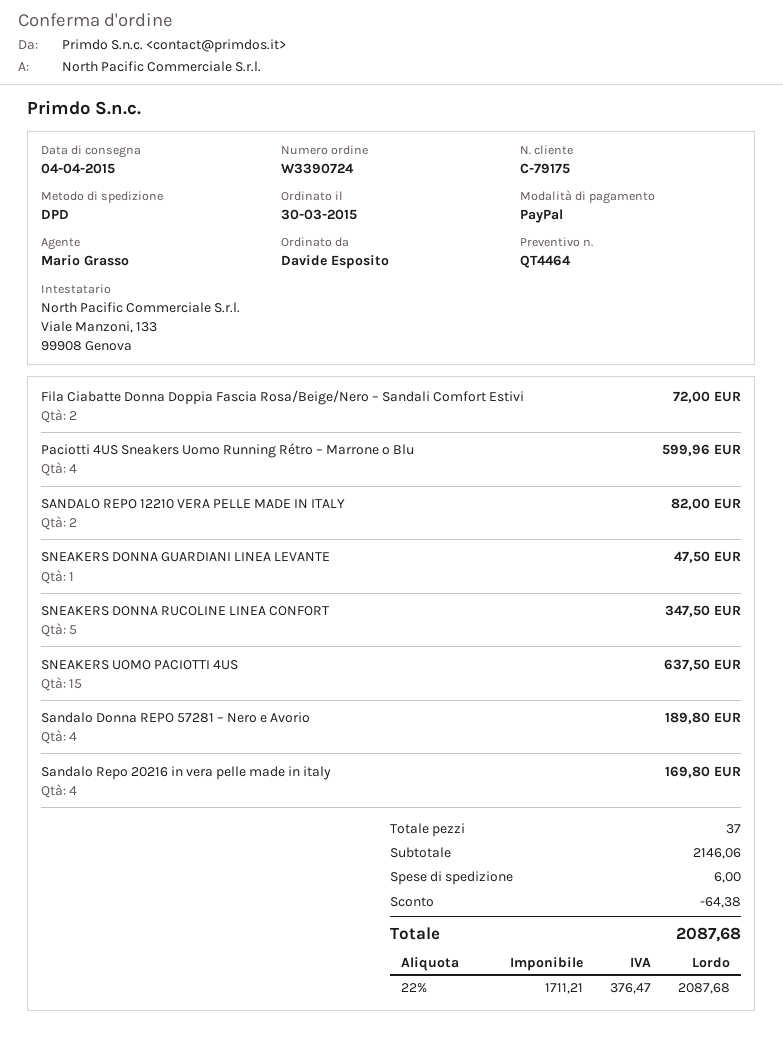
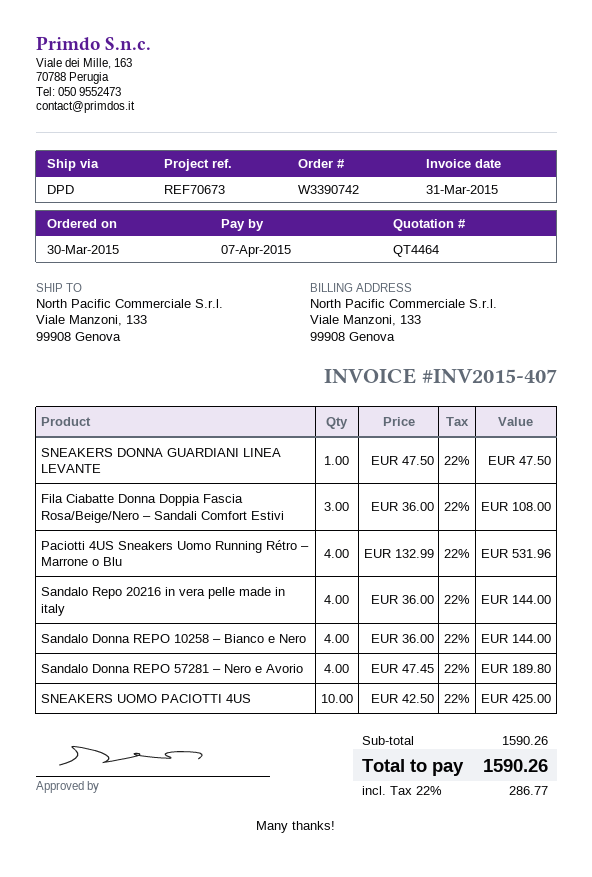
order number: W3390724 -> W3390742
Fila Ciabatte Donna Doppia Fascia Rosa/Beige/Nero – Sandali Comfort Estivi: 2 for 72.00 -> 3 for 108.00
Paciotti 4US Sneakers Uomo Running Rétro – Marrone o Blu: 4 for 599.96 -> 4 for 531.96
SANDALO REPO 12210 VERA PELLE MADE IN ITALY: 2 for 82.00 -> none
SNEAKERS DONNA RUCOLINE LINEA CONFORT: 5 for 347.50 -> none
SNEAKERS UOMO PACIOTTI 4US: 15 for 637.50 -> 10 for 425.00
Sandalo Repo 20216 in vera pelle made in italy: 4 for 169.80 -> 4 for 144.00
Sandalo Donna REPO 10258 – Bianco e Nero: none -> 4 for 144.00
subtotal: 2146.06 -> 1590.26
discount: 64.38 -> none
shipping: 6.00 -> none
tax: 22% = 376.47 -> 22% = 286.77
total: 2087.68 -> 1590.26

